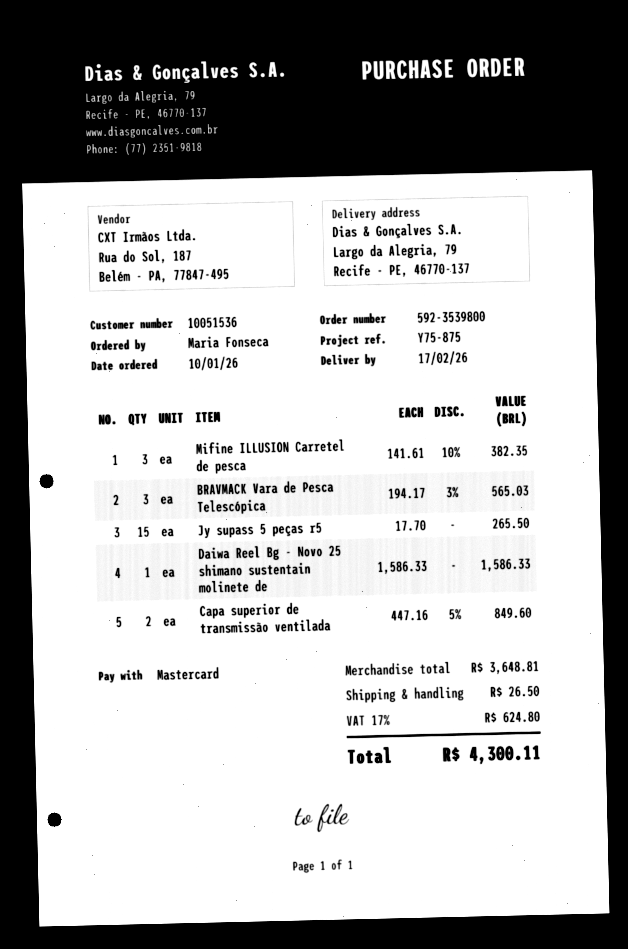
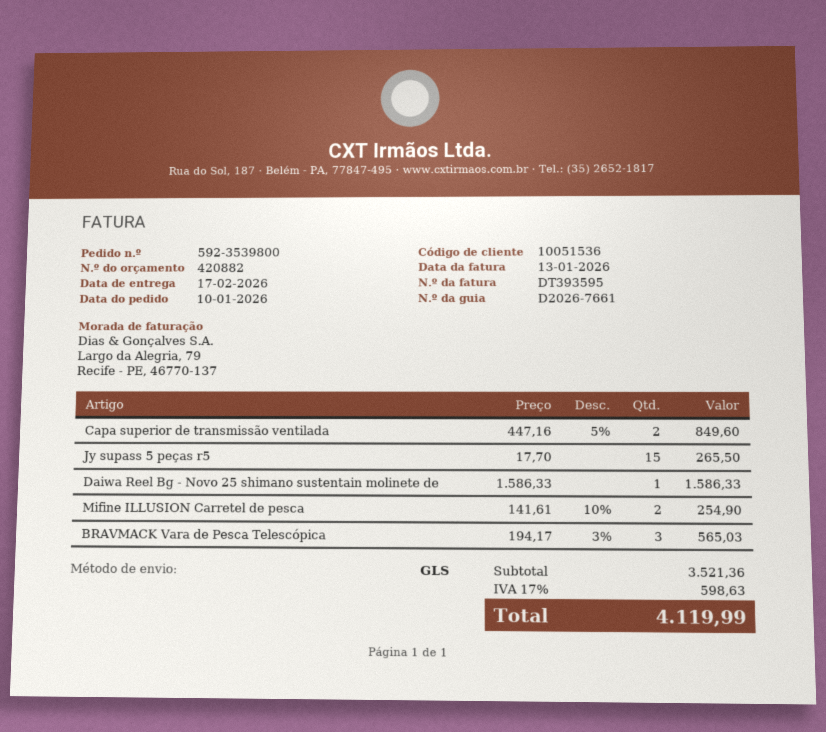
Mifine ILLUSION Carretel de pesca: 3 x 141.61 - 10% = 382.35 -> 2 x 141.61 - 10% = 254.90
subtotal: 3648.81 -> 3521.36
shipping: 26.50 -> none
tax: 17% = 624.80 -> 17% = 598.63
total: 4300.11 -> 4119.99

